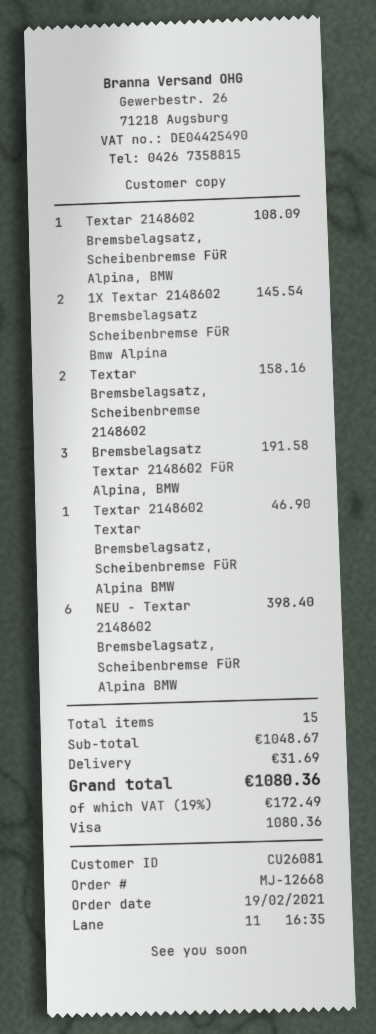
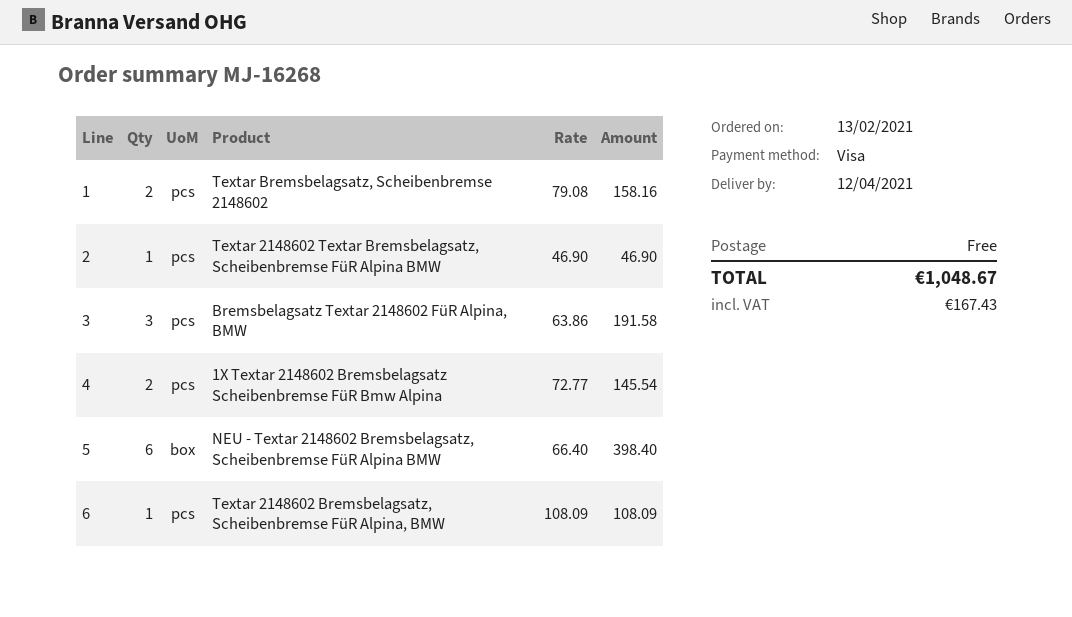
order number: MJ-12668 -> MJ-16268
order date: 2021-02-19 -> 2021-02-13
shipping: 31.69 -> 0.00
tax: 172.49 -> 167.43
total: 1080.36 -> 1048.67

